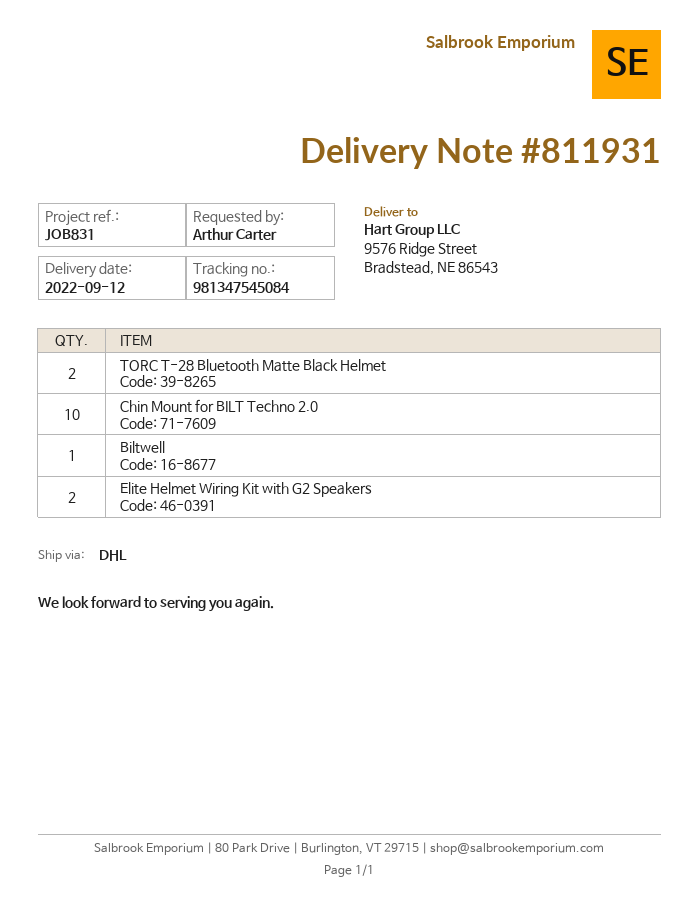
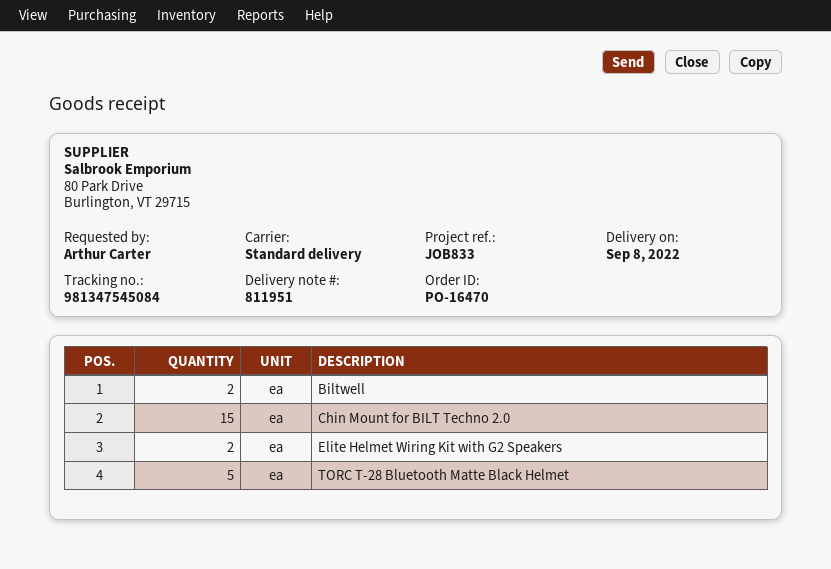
delivery note number: 811931 -> 811951
delivery date: 2022-09-12 -> 2022-09-08
reference: JOB831 -> JOB833
shipping method: DHL -> standard
TORC T-28 Bluetooth Matte Black Helmet: 2 -> 5
Chin Mount for BILT Techno 2.0: 10 -> 15
Biltwell: 1 -> 2

